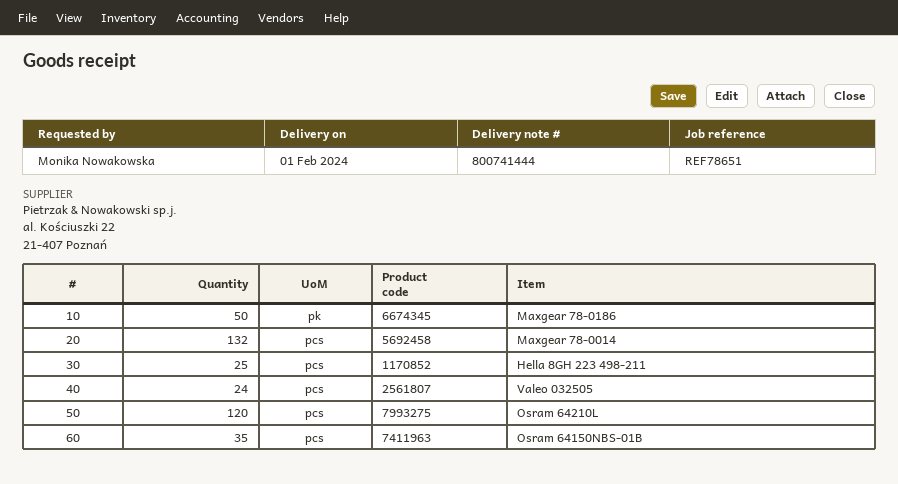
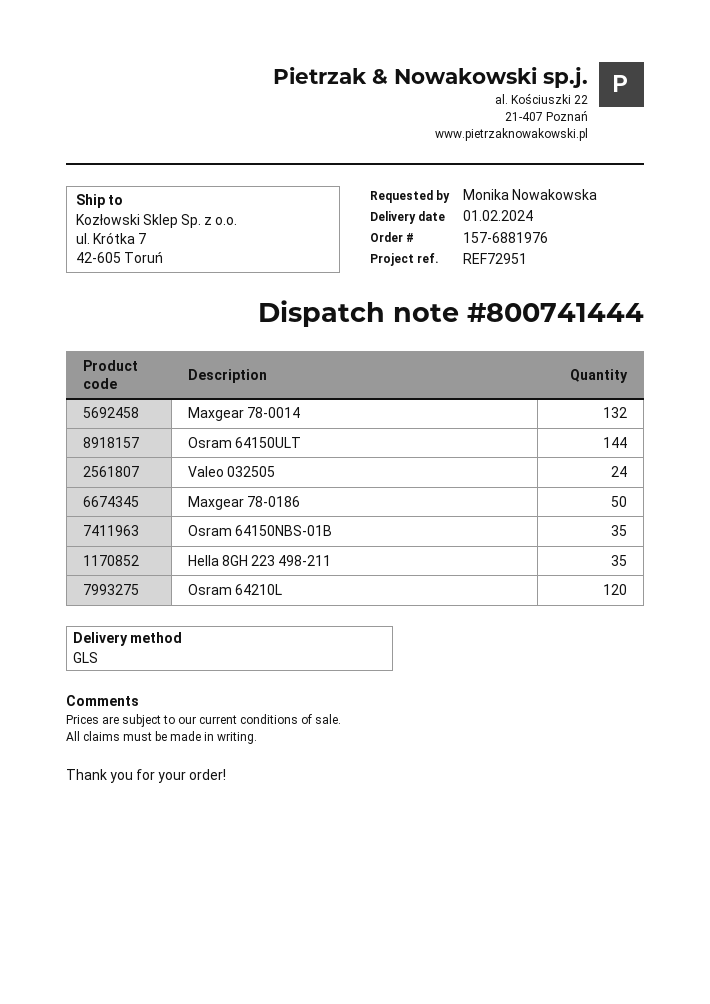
reference: REF78651 -> REF72951
Hella 8GH 223 498-211: 25 -> 35
Osram 64150ULT: none -> 144

